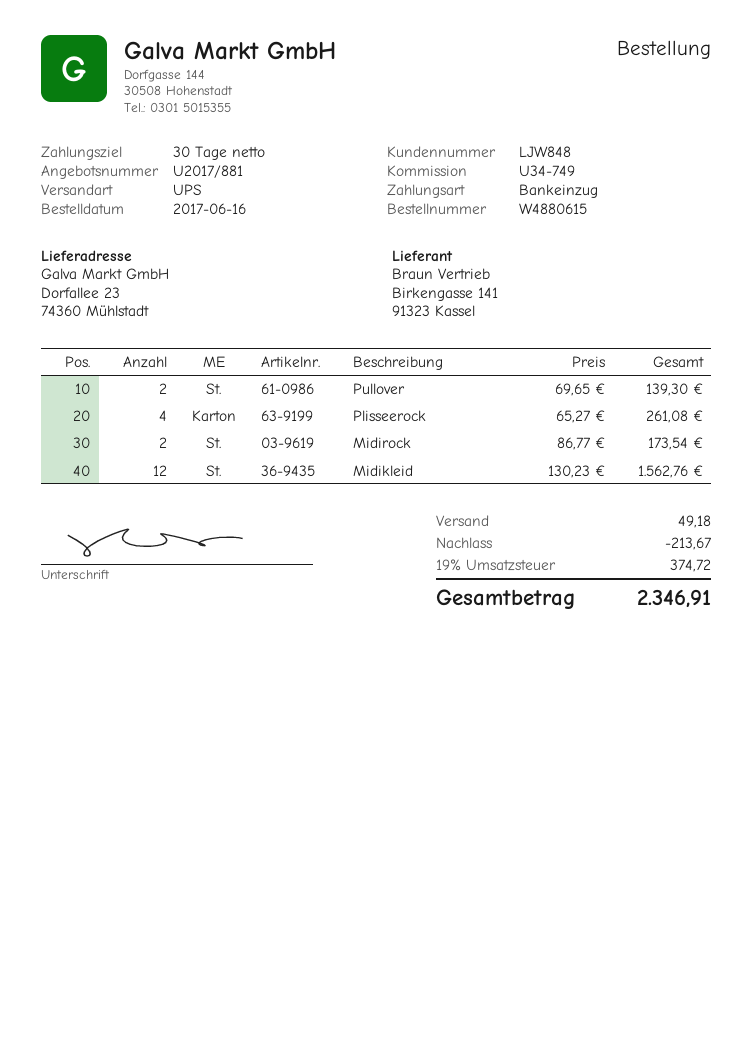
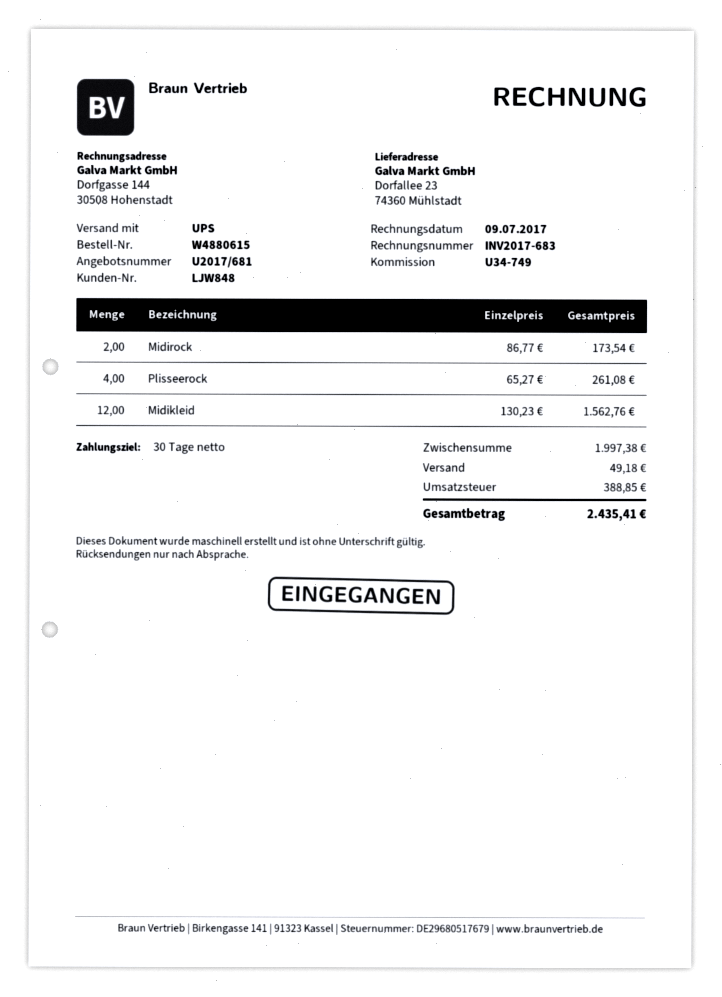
quote number: U2017/881 -> U2017/681
Pullover: 2 x 69.65 = 139.30 -> none
discount: 213.67 -> none
tax: 374.72 -> 388.85
total: 2346.91 -> 2435.41

